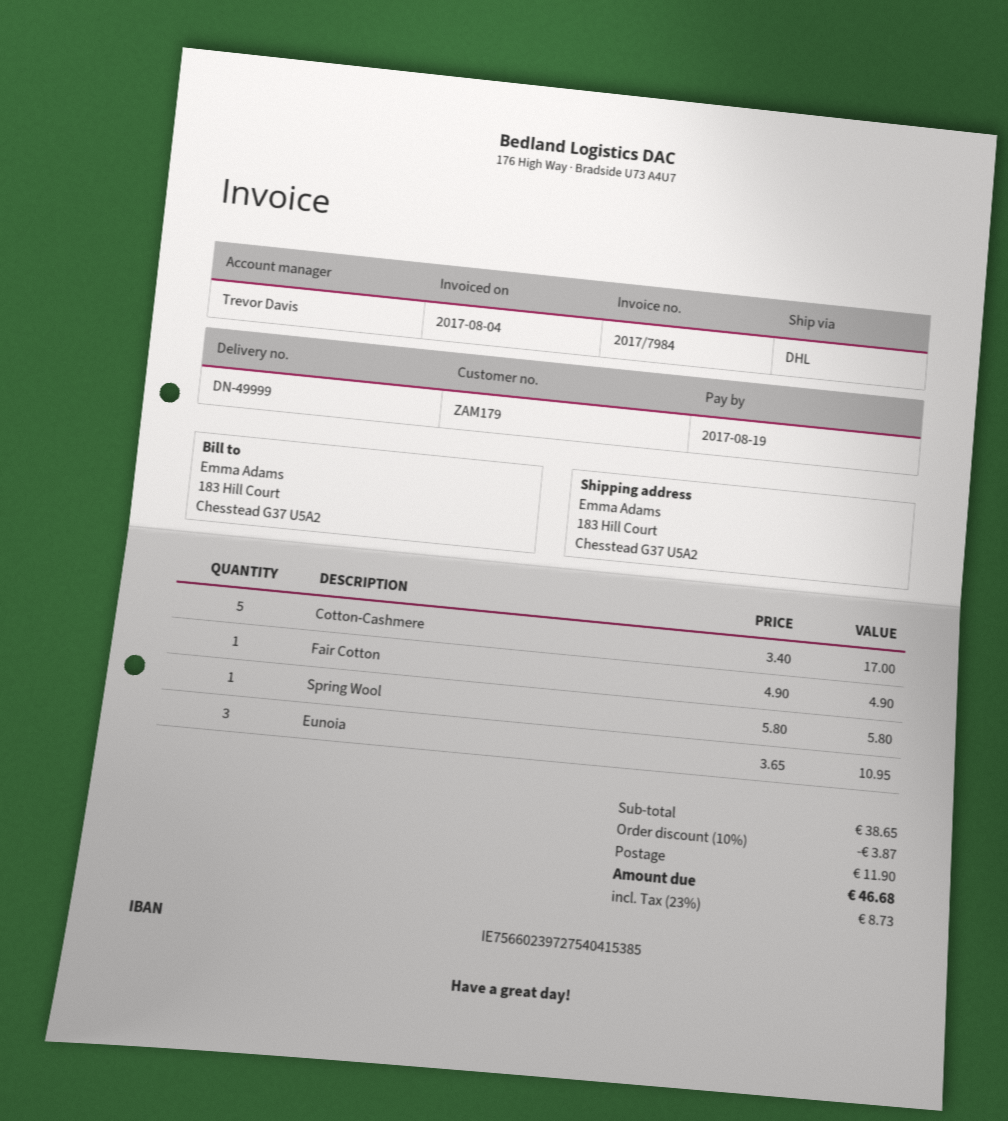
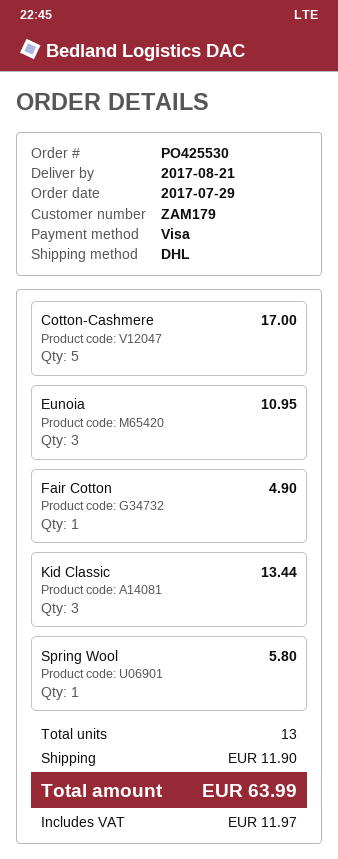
Kid Classic: none -> 3 for 13.44
discount: 10% = 3.87 -> none
tax: 8.73 -> 11.97
total: 46.68 -> 63.99

